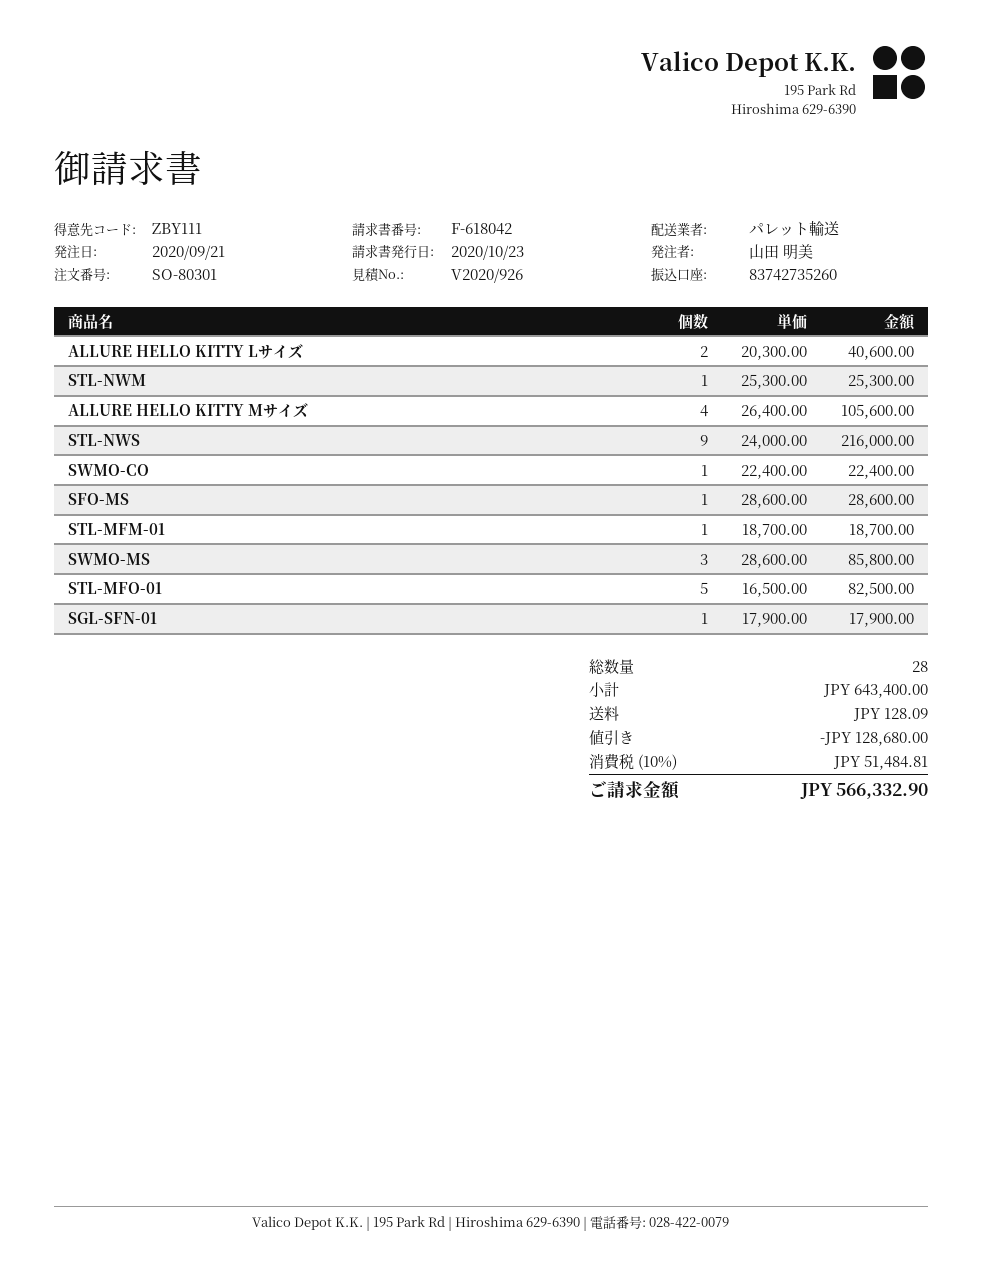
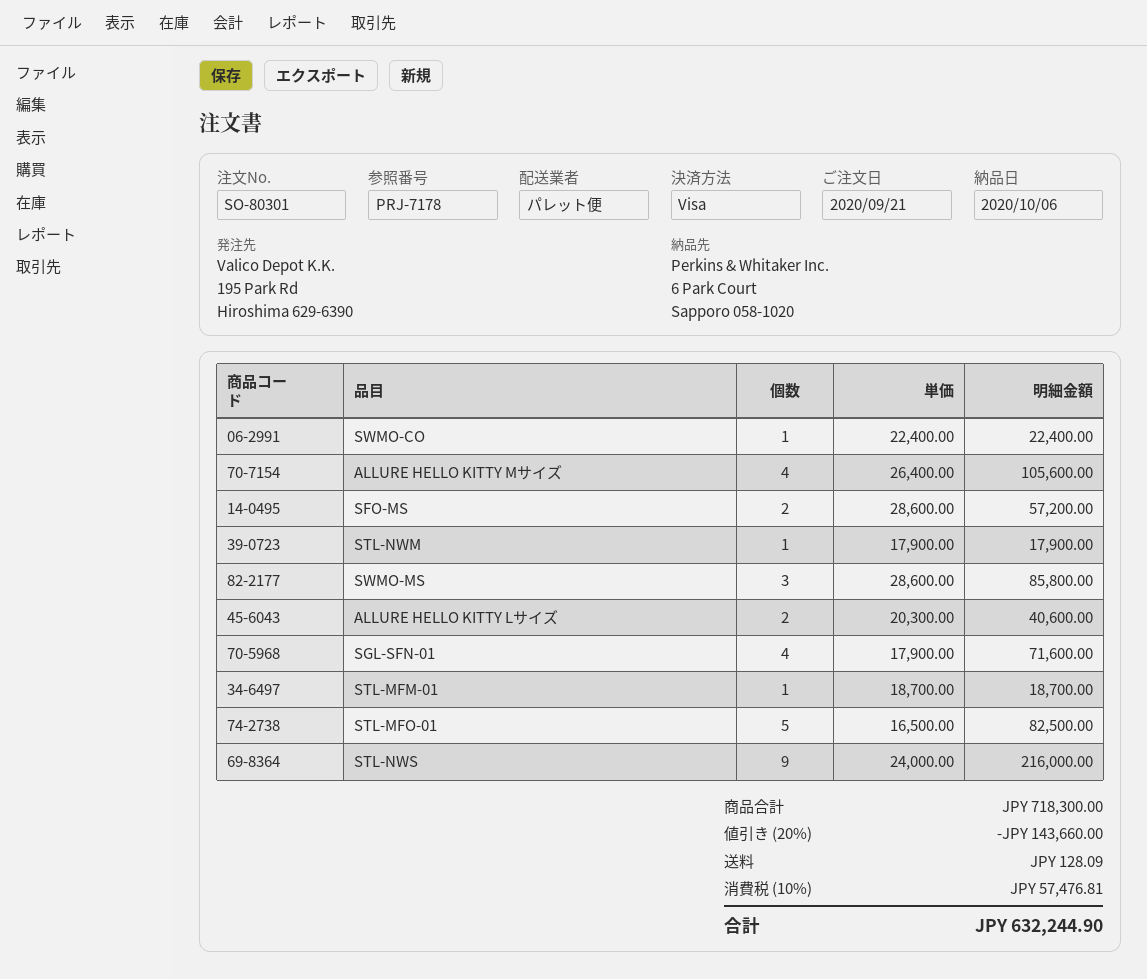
STL-NWM: 1 x 25300.00 = 25300.00 -> 1 x 17900.00 = 17900.00
SFO-MS: 1 x 28600.00 = 28600.00 -> 2 x 28600.00 = 57200.00
SGL-SFN-01: 1 x 17900.00 = 17900.00 -> 4 x 17900.00 = 71600.00
subtotal: 643400.00 -> 718300.00
discount: 128680.00 -> 143660.00
tax: 10% = 51484.81 -> 10% = 57476.81
total: 566332.90 -> 632244.90

